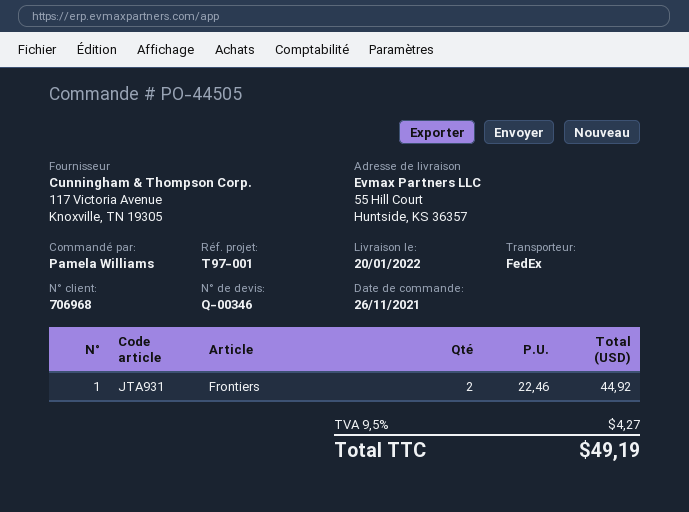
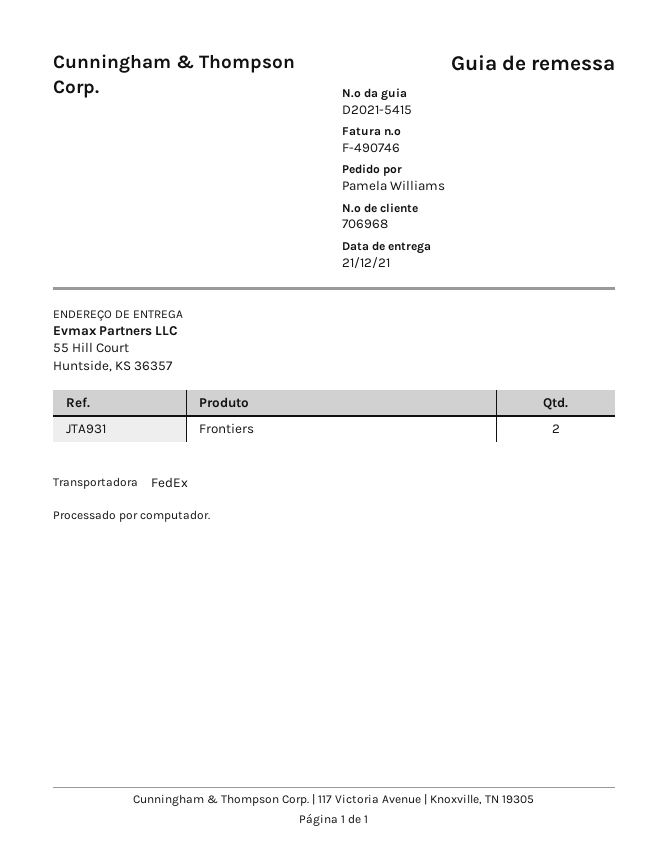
delivery date: 2022-01-20 -> 2021-12-21

